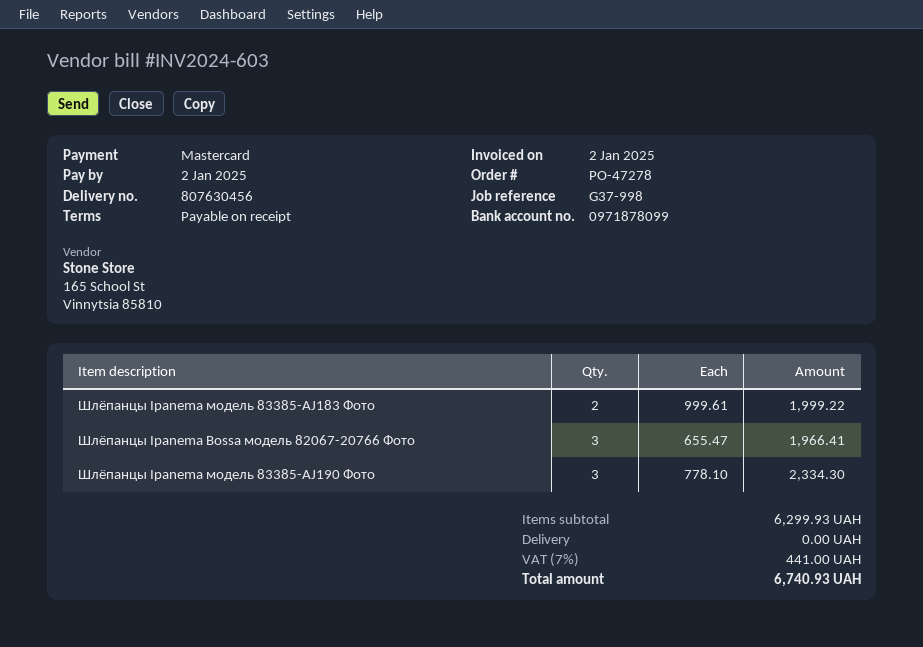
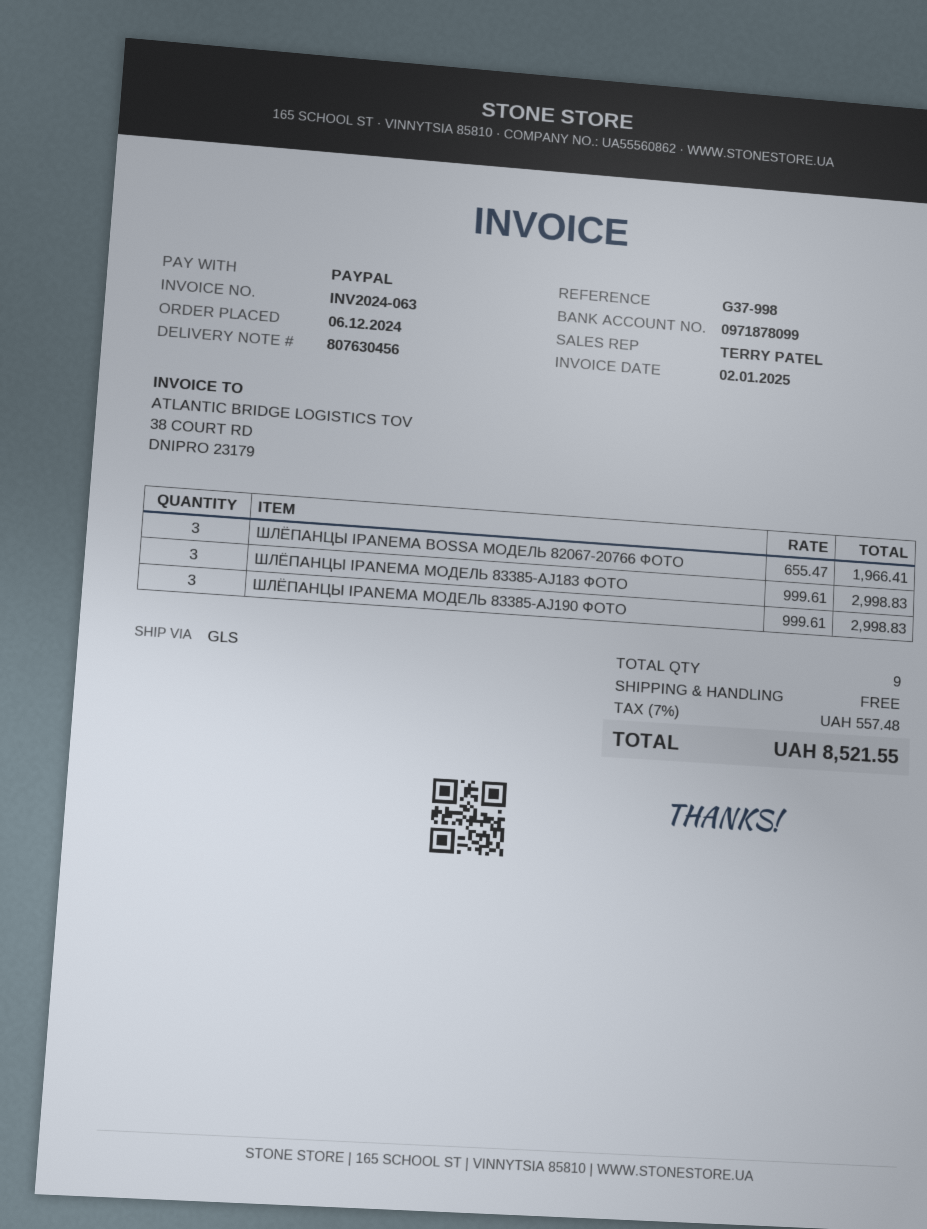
invoice number: INV2024-603 -> INV2024-063
payment method: Mastercard -> PayPal
Шлёпанцы Ipanema модель 83385-AJ183 Фото: 2 x 999.61 = 1999.22 -> 3 x 999.61 = 2998.83
Шлёпанцы Ipanema модель 83385-AJ190 Фото: 3 x 778.10 = 2334.30 -> 3 x 999.61 = 2998.83
tax: 7% = 441.00 -> 7% = 557.48
total: 6740.93 -> 8521.55

